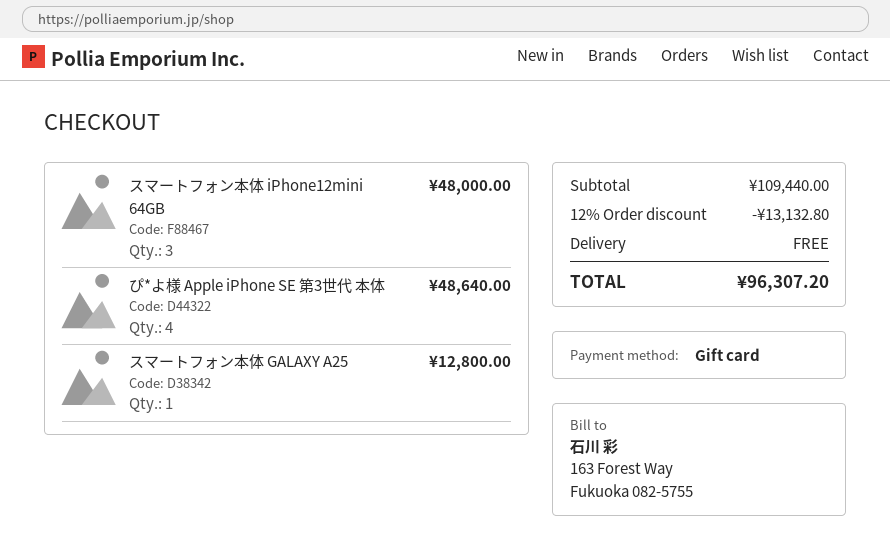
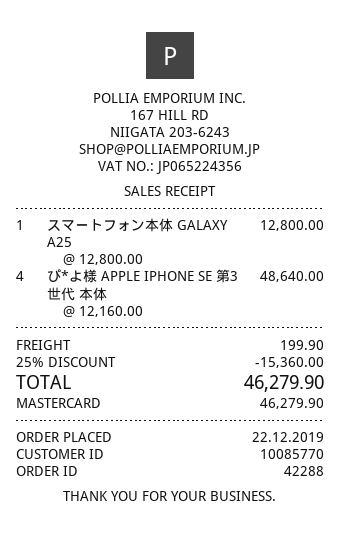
payment method: gift card -> Mastercard
スマートフォン本体 iPhone12mini 64GB: 3 for 48000.00 -> none
discount: 12% = 13132.80 -> 25% = 15360.00
shipping: 0.00 -> 199.90
total: 96307.20 -> 46279.90

